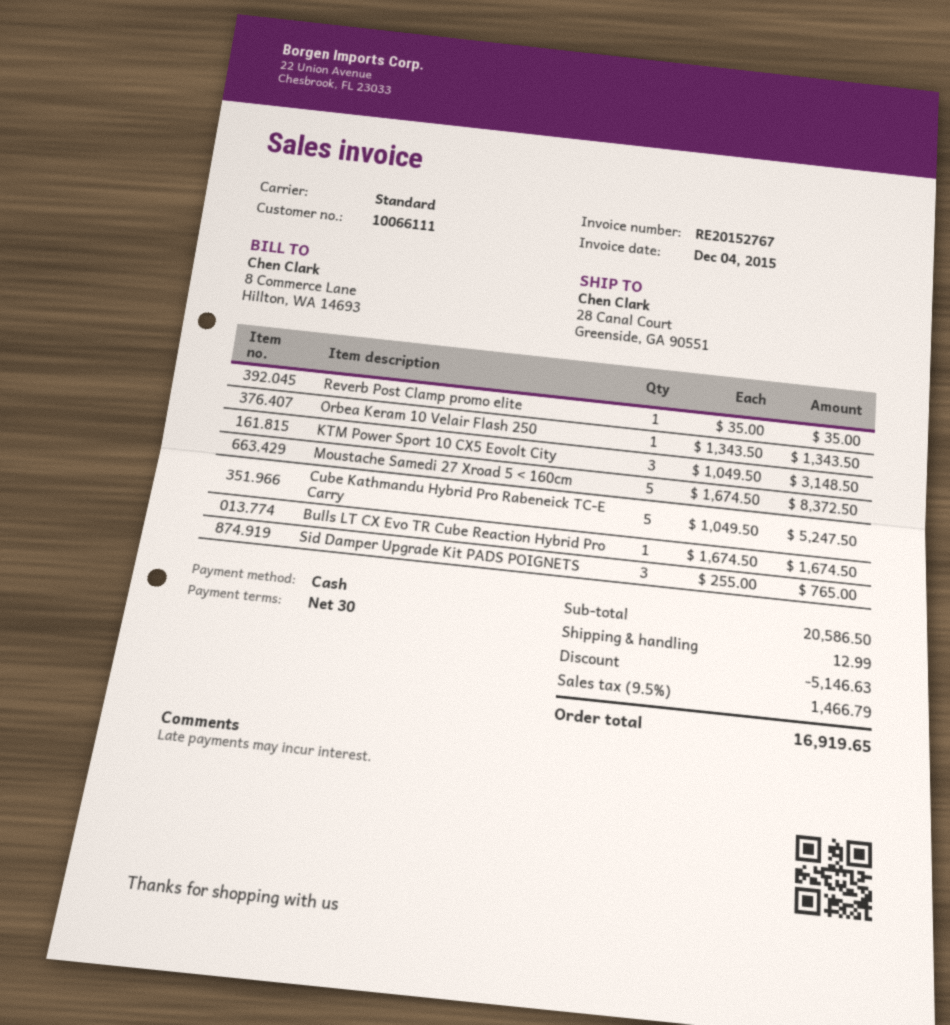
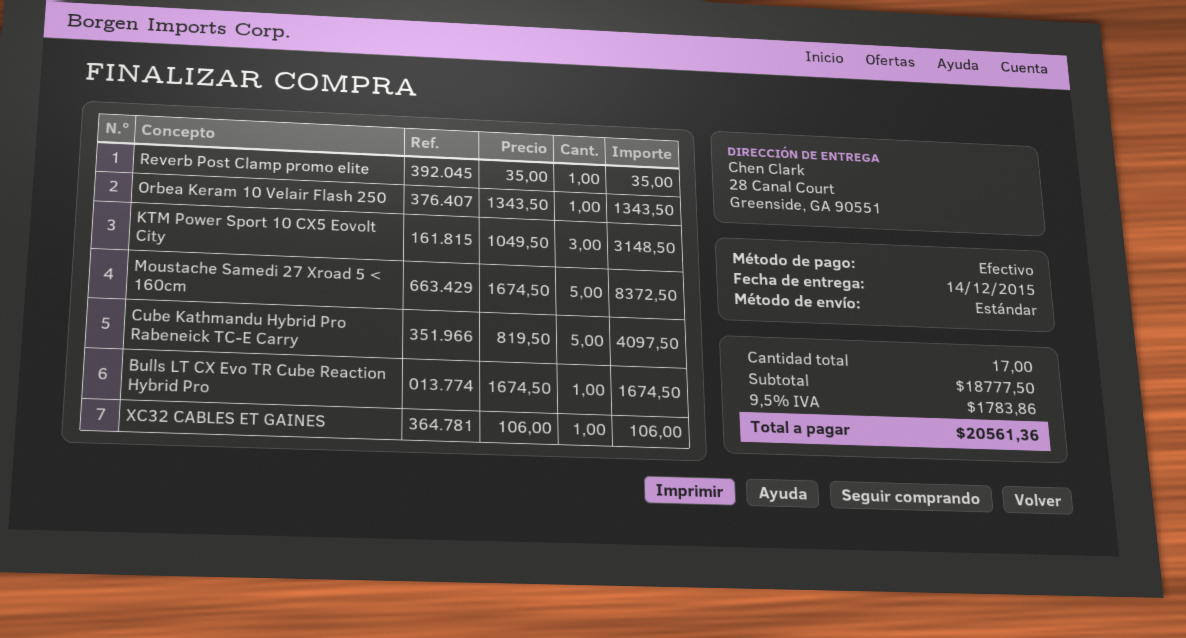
Cube Kathmandu Hybrid Pro Rabeneick TC-E Carry: 5 x 1049.50 = 5247.50 -> 5 x 819.50 = 4097.50
Sid Damper Upgrade Kit PADS POIGNETS: 3 x 255.00 = 765.00 -> none
XC32 CABLES ET GAINES: none -> 1 x 106.00 = 106.00
subtotal: 20586.50 -> 18777.50
discount: 5146.63 -> none
shipping: 12.99 -> none
tax: 9.5% = 1466.79 -> 9.5% = 1783.86
total: 16919.65 -> 20561.36

